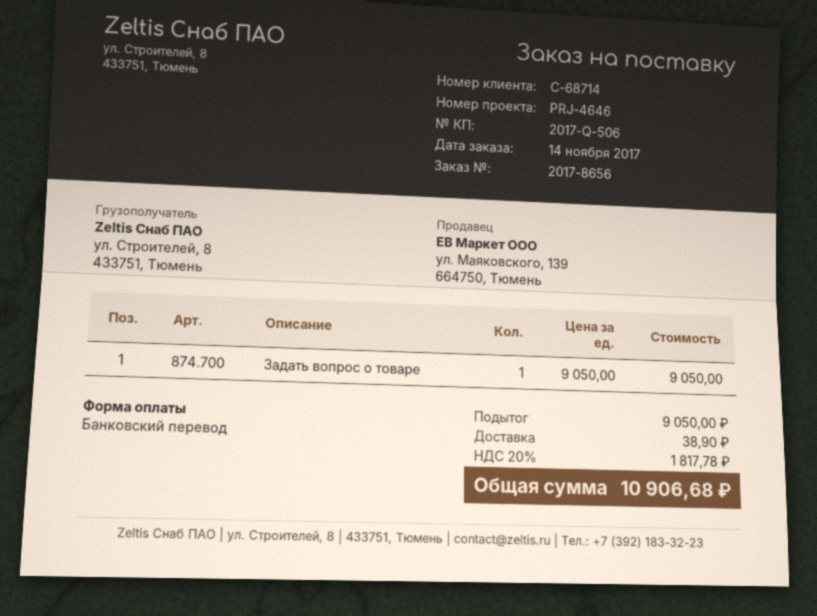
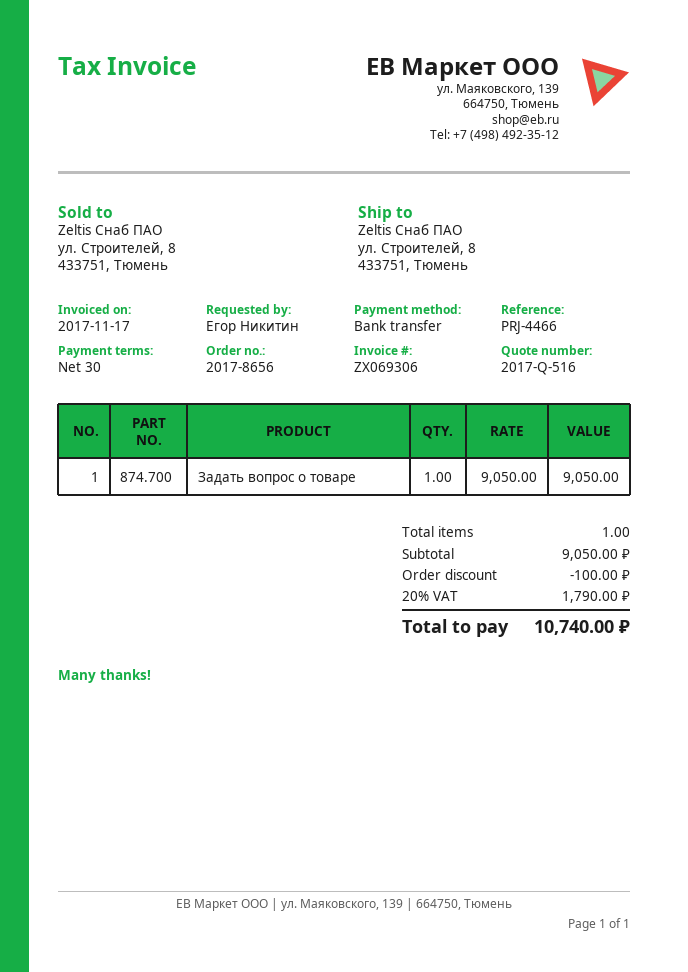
quote number: 2017-Q-506 -> 2017-Q-516
reference: PRJ-4646 -> PRJ-4466
discount: none -> 100.00
shipping: 38.90 -> none
tax: 20% = 1817.78 -> 20% = 1790.00
total: 10906.68 -> 10740.00

